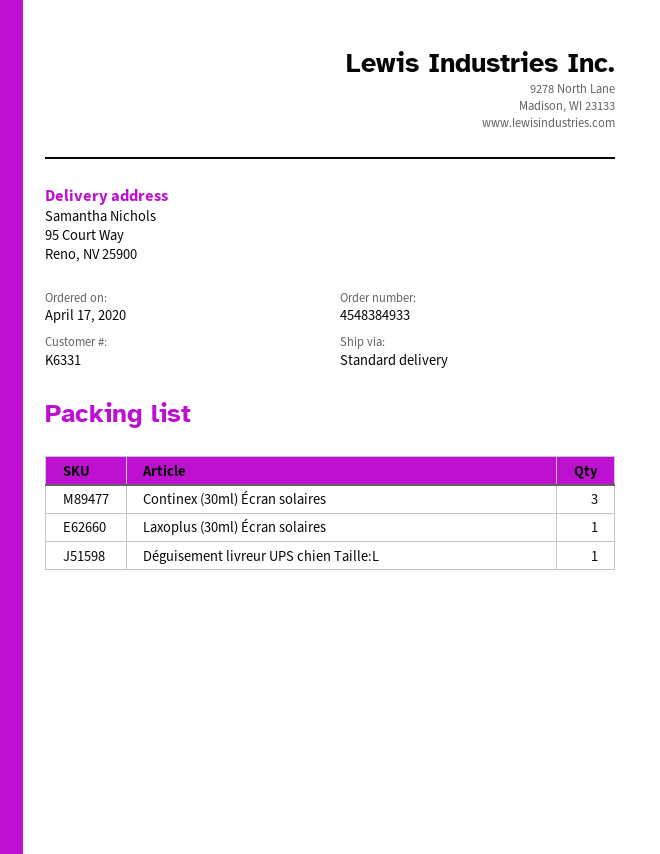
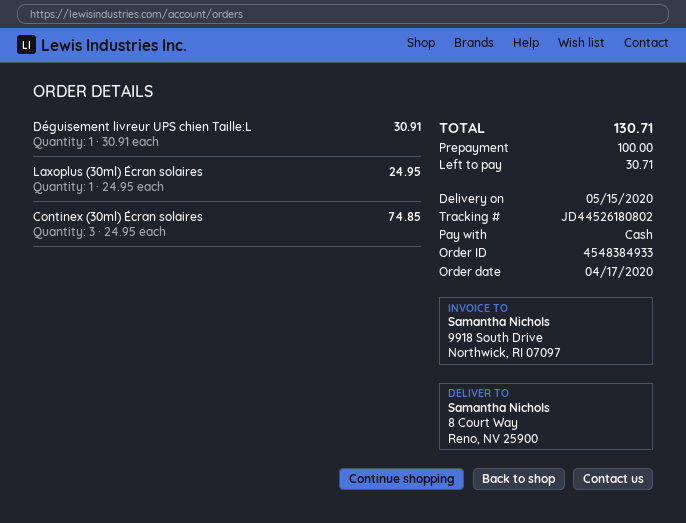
ship to: 95 Court Way, Reno, NV 25900 -> 8 Court Way, Reno, NV 25900

